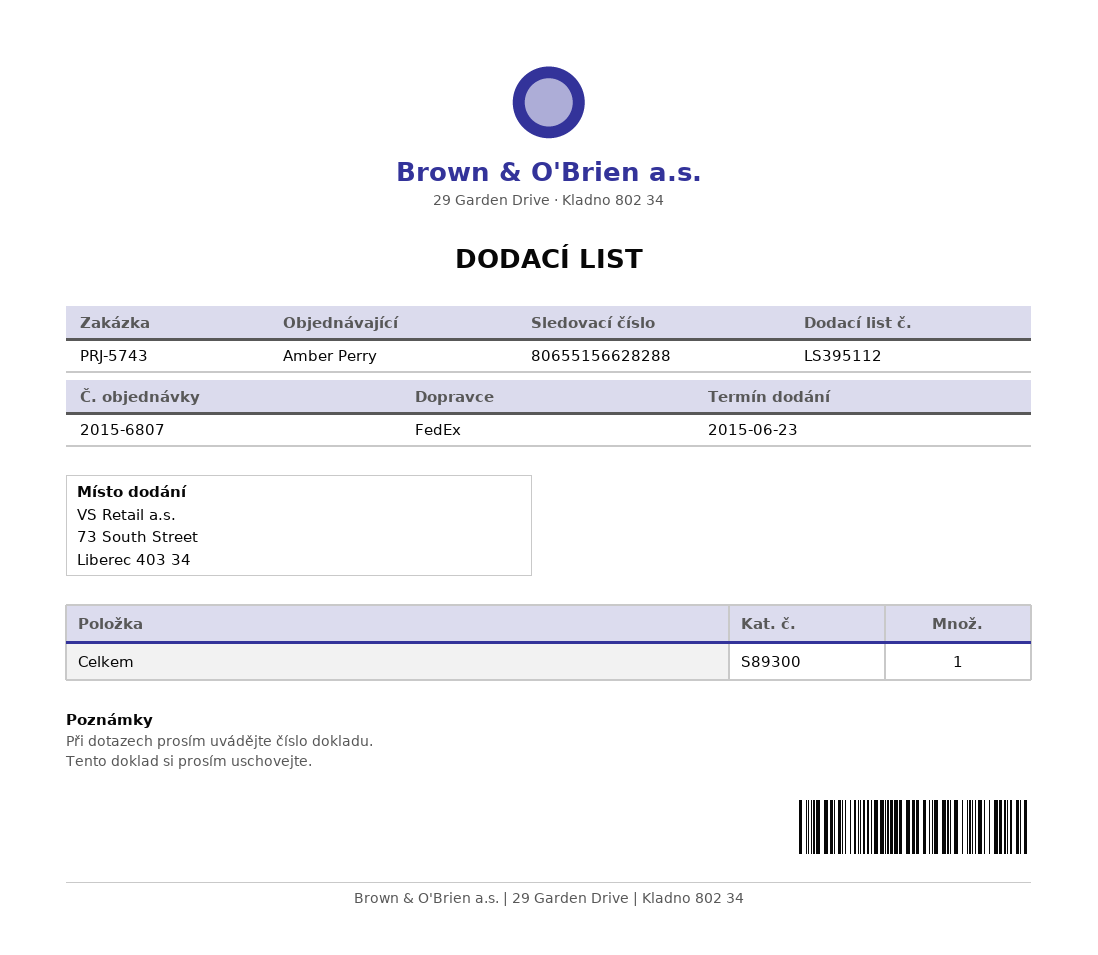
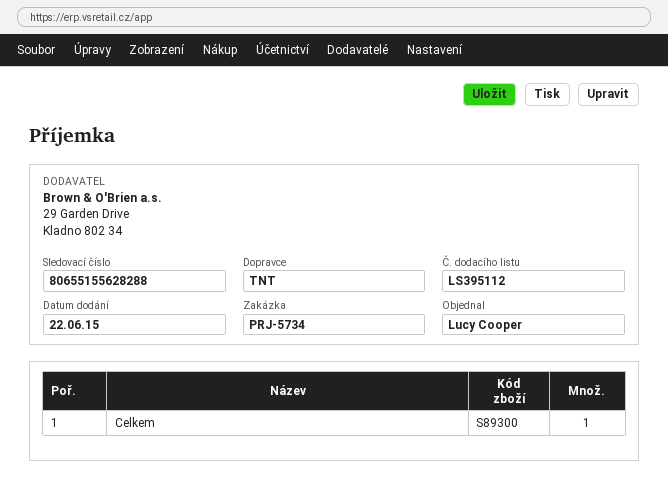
delivery date: 2015-06-23 -> 2015-06-22
reference: PRJ-5743 -> PRJ-5734
ordered by: Amber Perry -> Lucy Cooper
shipping method: FedEx -> TNT
tracking number: 80655156628288 -> 80655155628288

